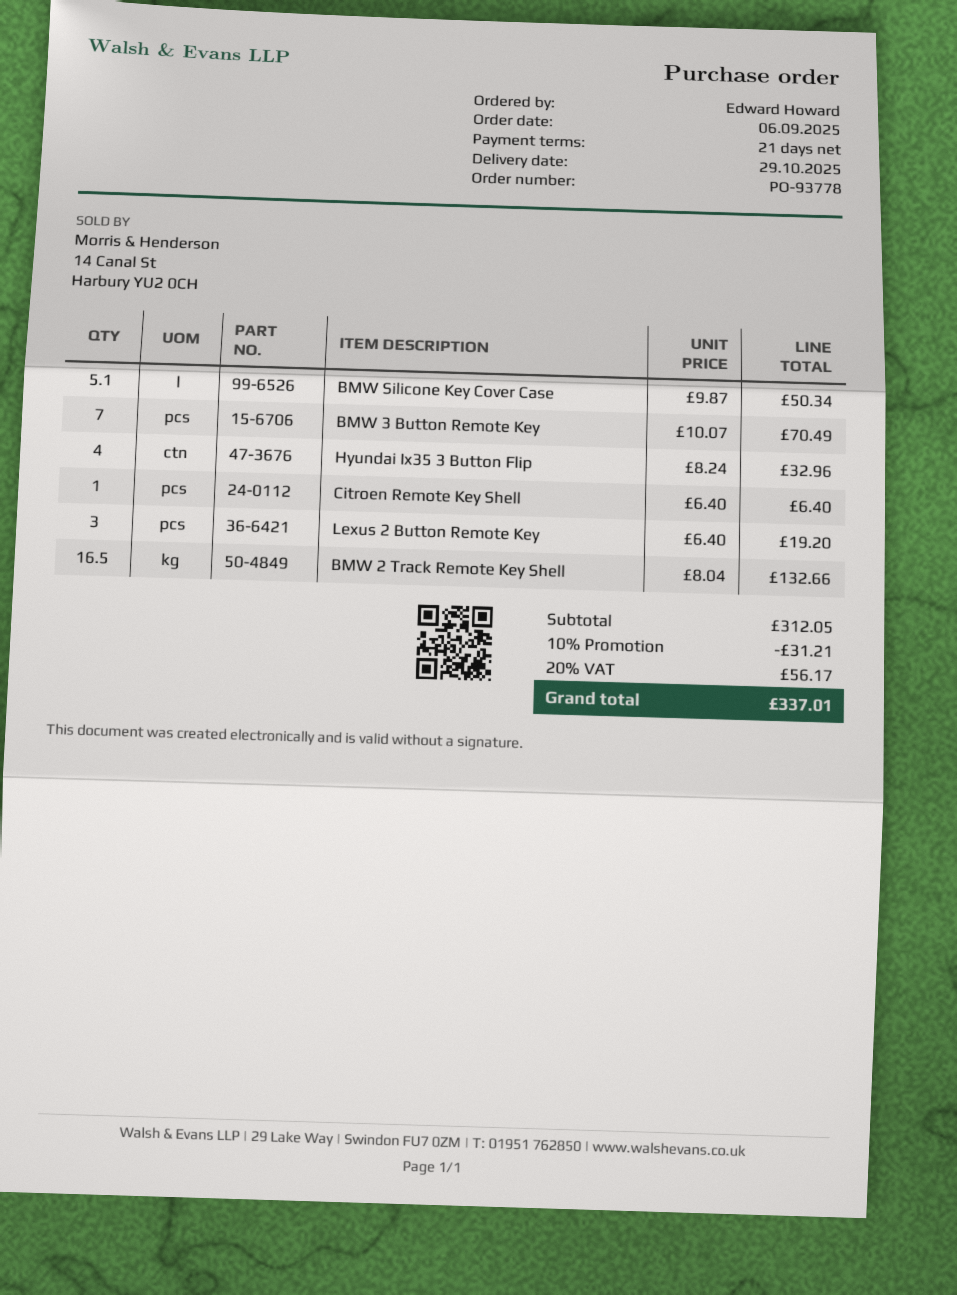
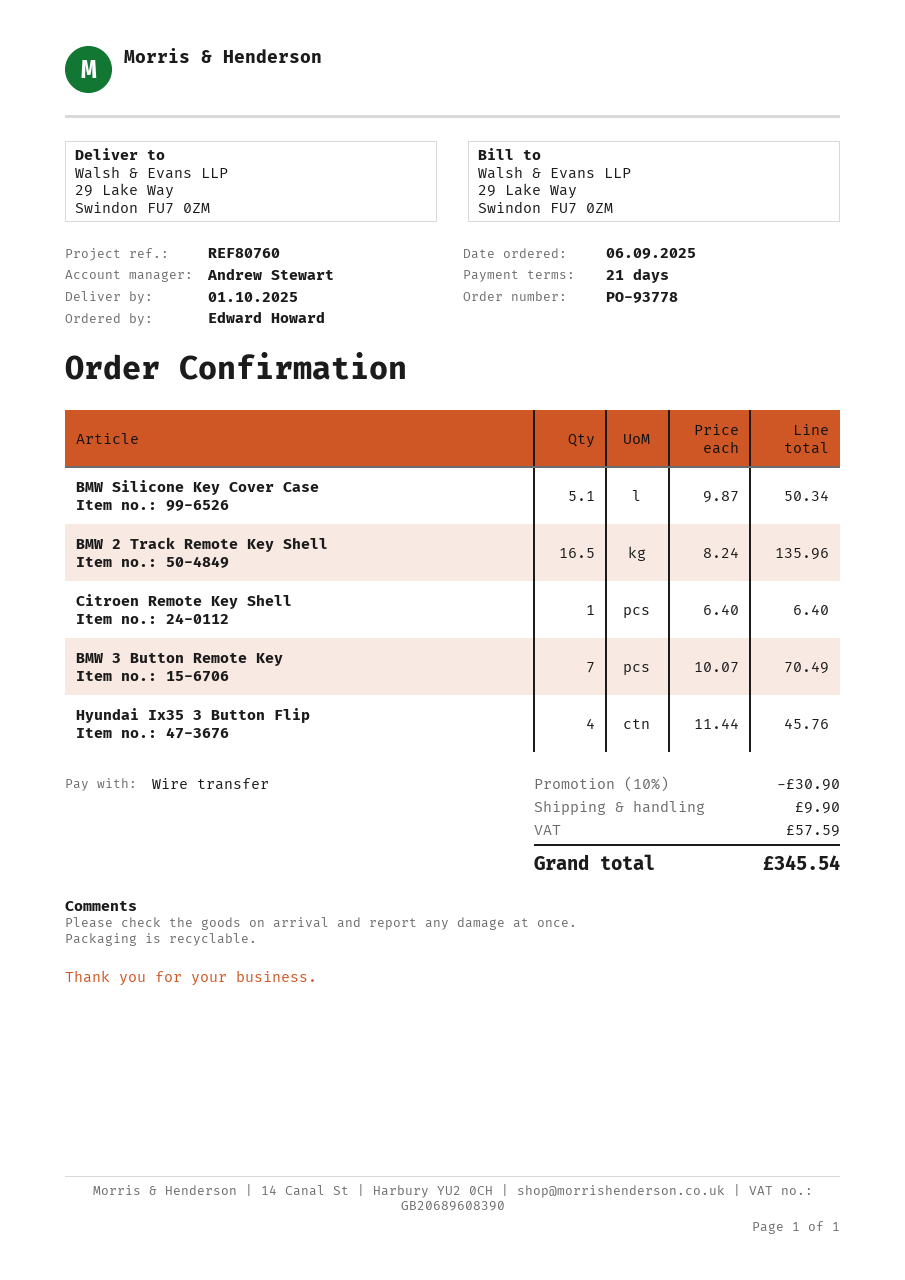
delivery date: 2025-10-29 -> 2025-10-01
Hyundai Ix35 3 Button Flip: 4 x 8.24 = 32.96 -> 4 x 11.44 = 45.76
Lexus 2 Button Remote Key: 3 x 6.40 = 19.20 -> none
BMW 2 Track Remote Key Shell: 16.5 x 8.04 = 132.66 -> 16.5 x 8.24 = 135.96
discount: 10% = 31.21 -> 10% = 30.90
shipping: none -> 9.90
tax: 56.17 -> 57.59
total: 337.01 -> 345.54

